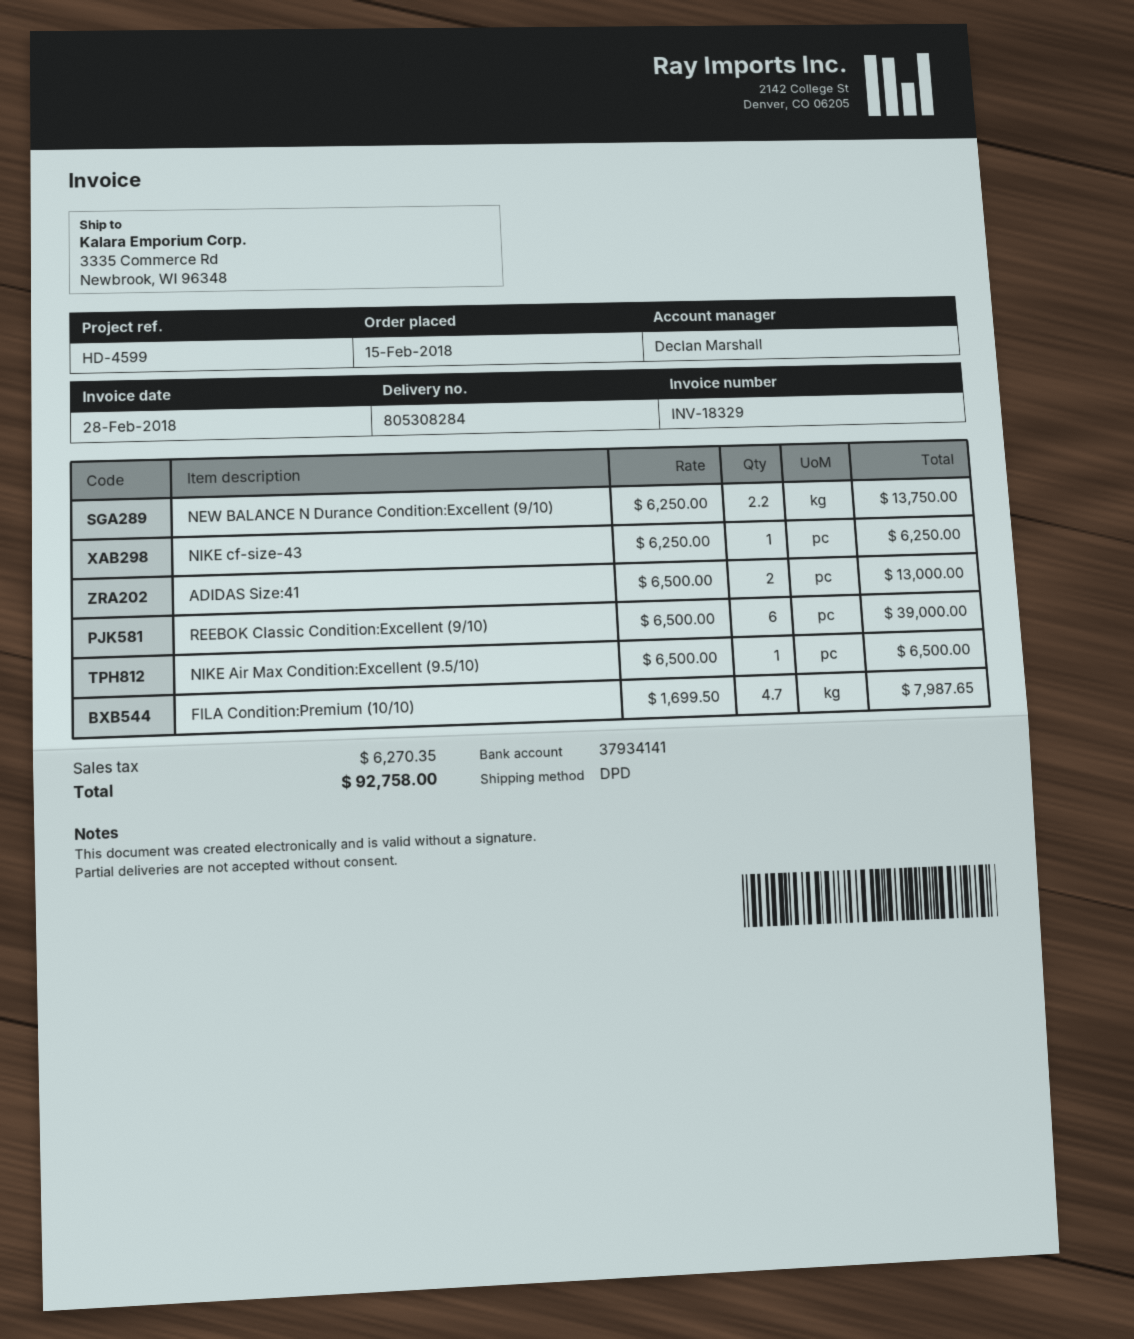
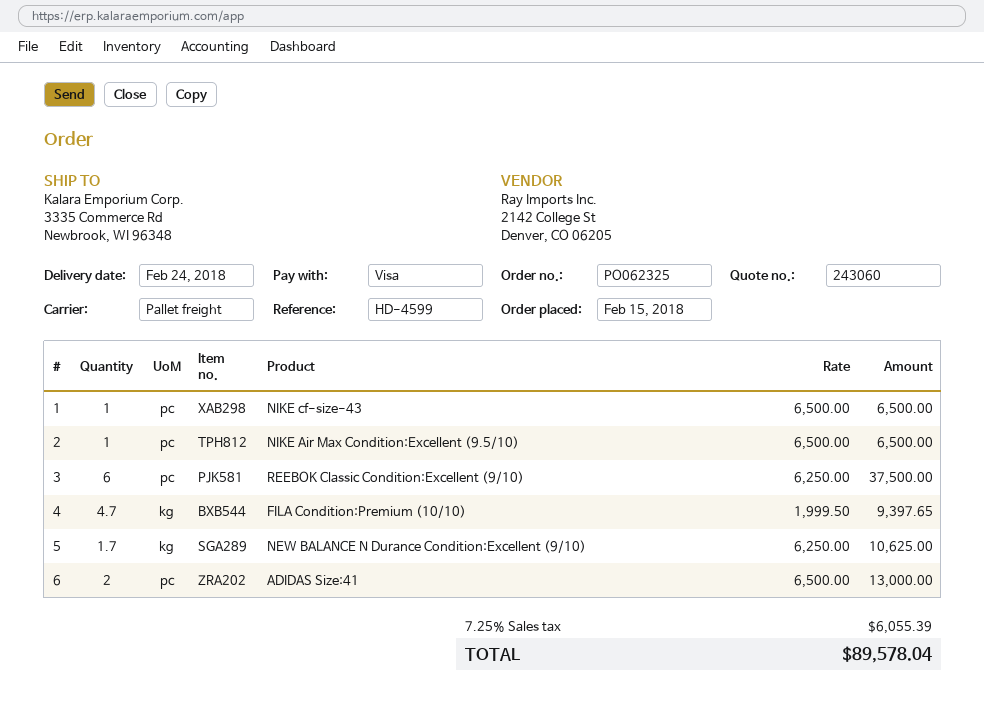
shipping method: DPD -> pallet freight
NEW BALANCE N Durance Condition:Excellent (9/10): 2.2 x 6250.00 = 13750.00 -> 1.7 x 6250.00 = 10625.00
NIKE cf-size-43: 1 x 6250.00 = 6250.00 -> 1 x 6500.00 = 6500.00
REEBOK Classic Condition:Excellent (9/10): 6 x 6500.00 = 39000.00 -> 6 x 6250.00 = 37500.00
FILA Condition:Premium (10/10): 4.7 x 1699.50 = 7987.65 -> 4.7 x 1999.50 = 9397.65
tax: 6270.35 -> 6055.39
total: 92758.00 -> 89578.04

